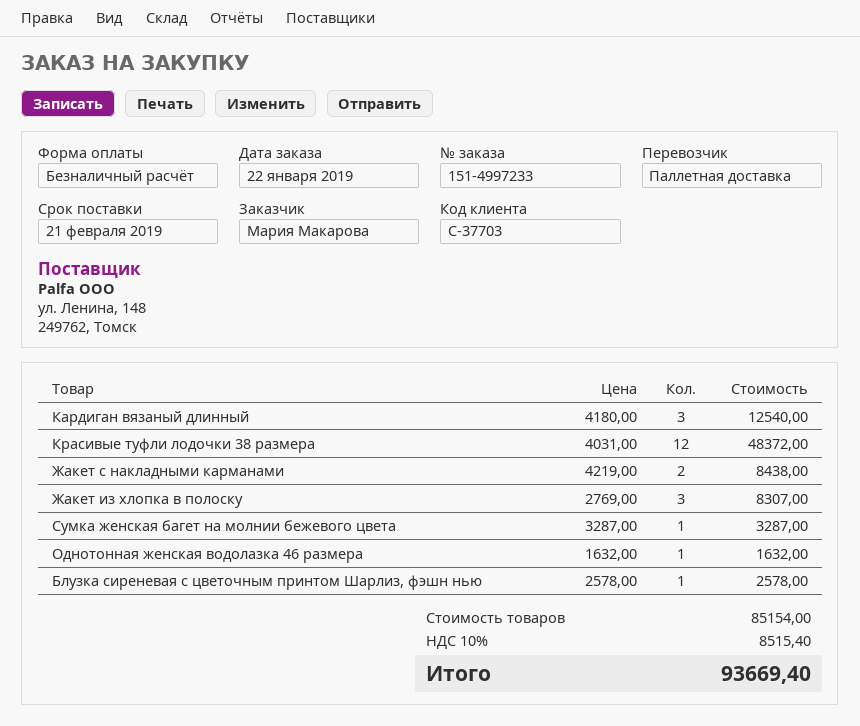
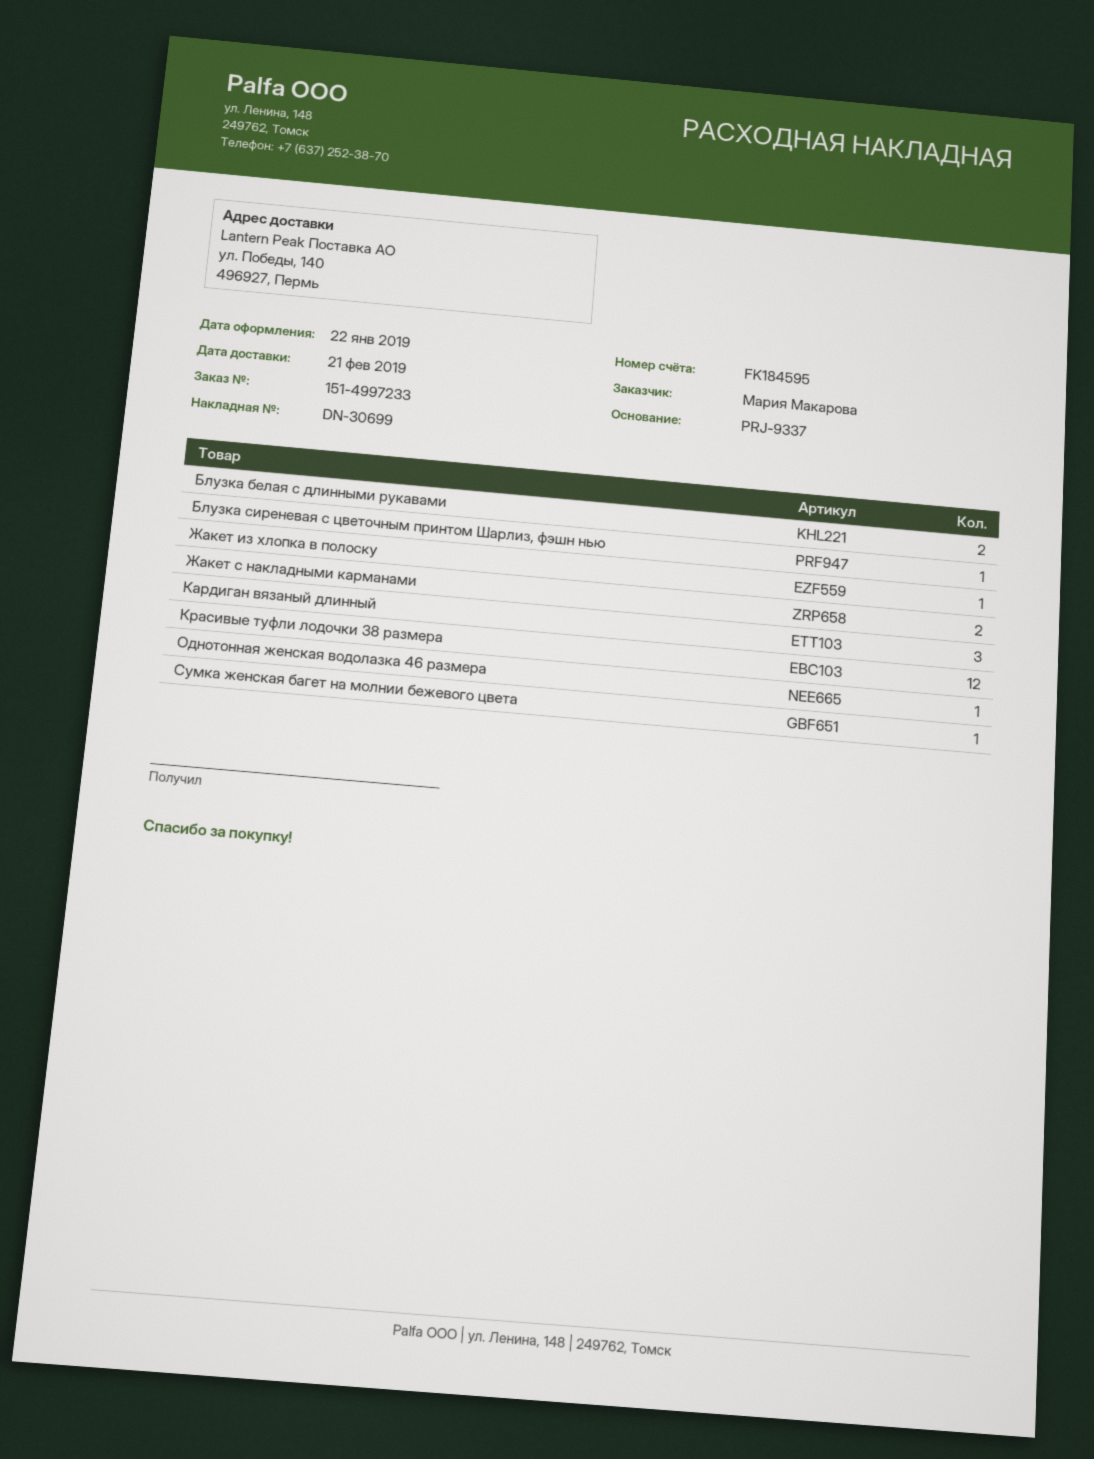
Жакет из хлопка в полоску: 3 -> 1
Блузка белая с длинными рукавами: none -> 2

